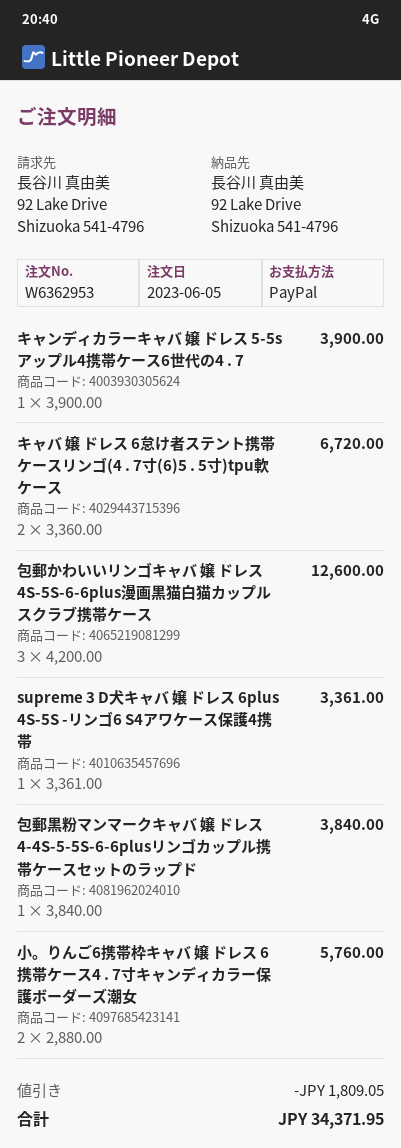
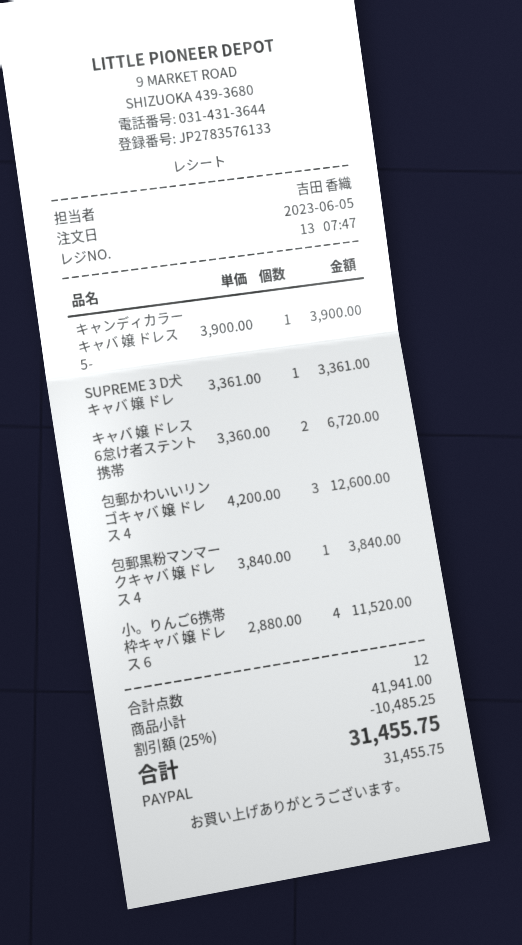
小。りんご6携帯枠キャバ 嬢 ドレス 6携帯ケース4 . 7寸キャンディカラー保護ボーダーズ潮女: 2 x 2880.00 = 5760.00 -> 4 x 2880.00 = 11520.00
discount: 1809.05 -> 10485.25
total: 34371.95 -> 31455.75

